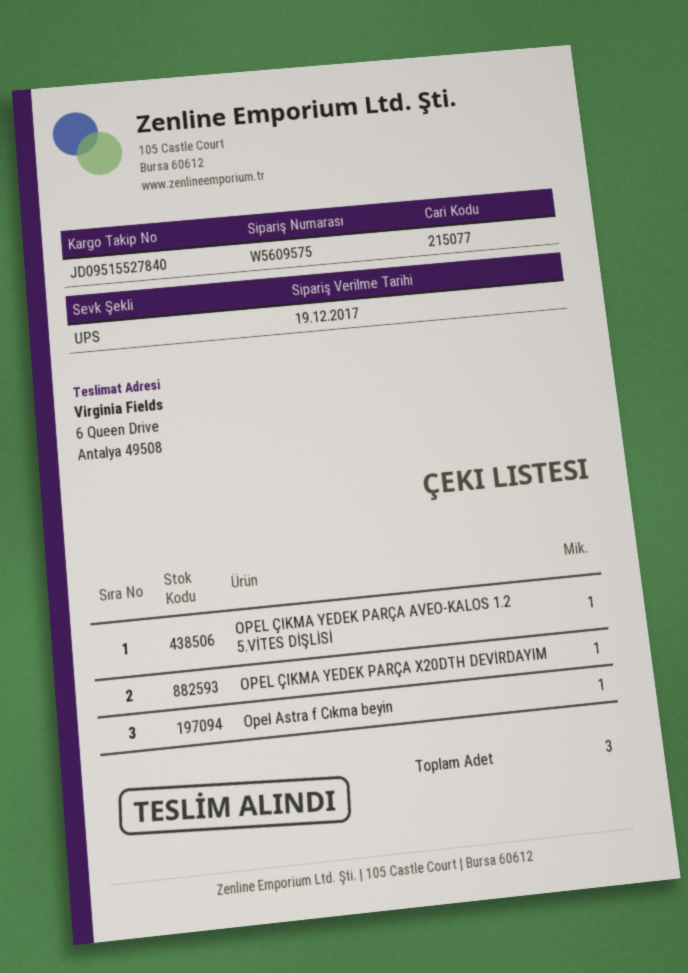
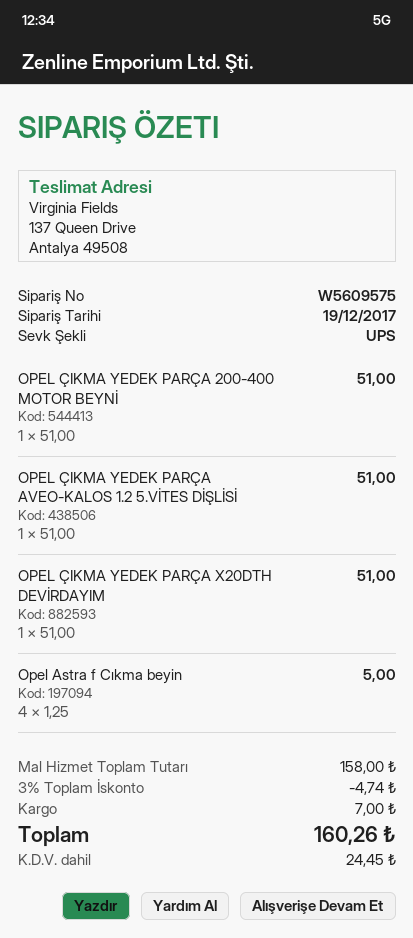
ship to: 6 Queen Drive, Antalya 49508 -> 137 Queen Drive, Antalya 49508
Opel Astra f Cıkma beyin: 1 -> 4
OPEL ÇIKMA YEDEK PARÇA 200-400 MOTOR BEYNİ: none -> 1

